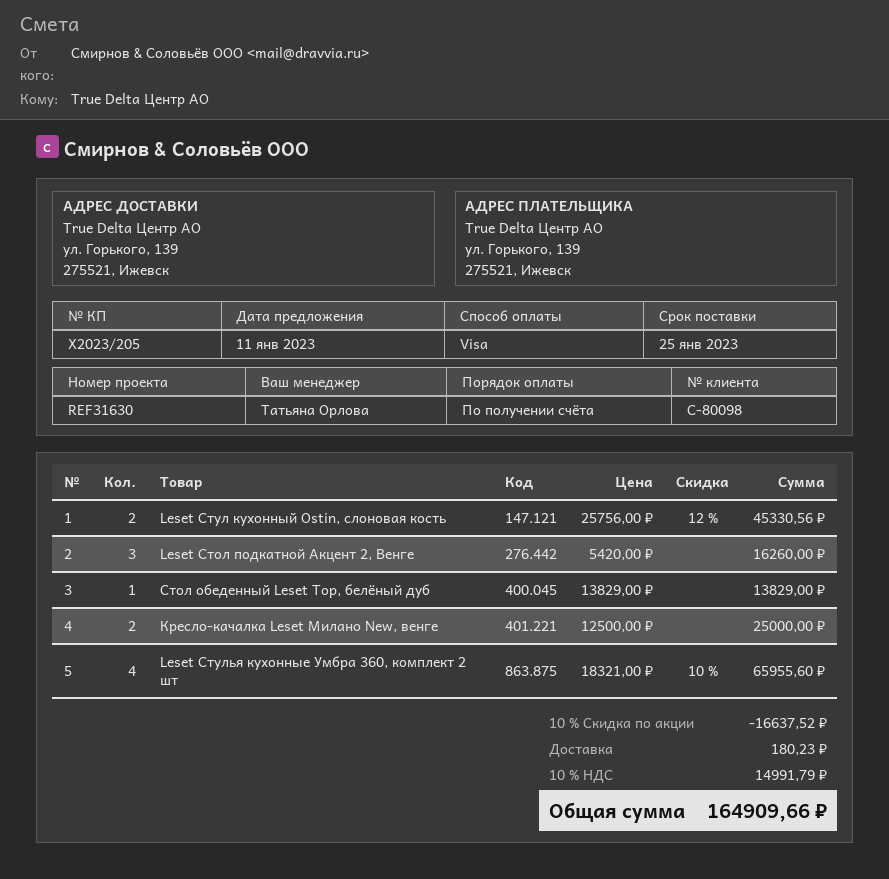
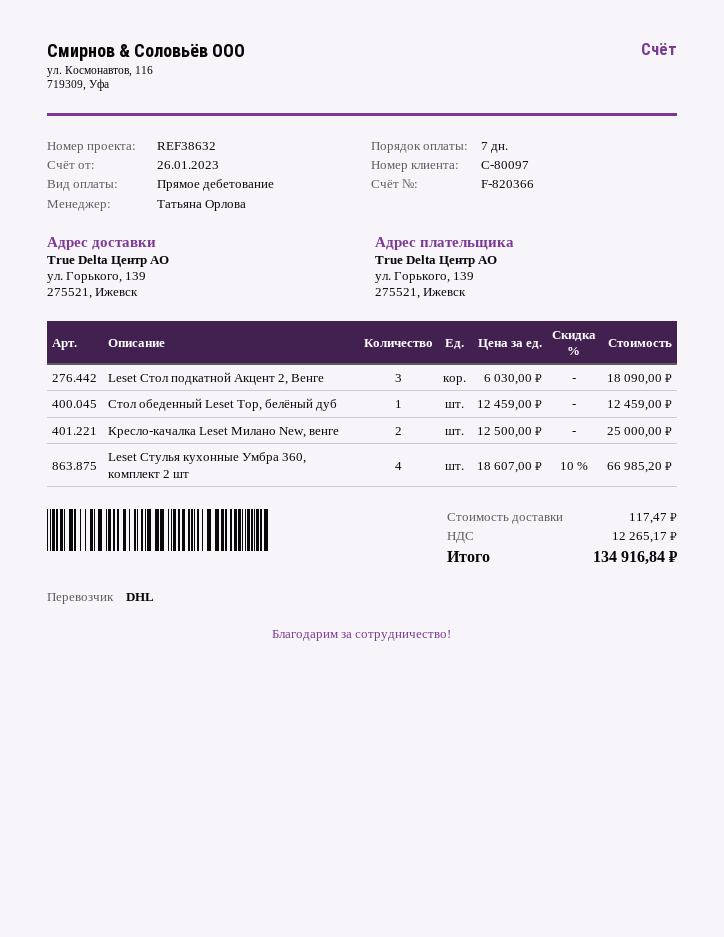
payment terms: on receipt -> 7 days
customer number: C-80098 -> C-80097
reference: REF31630 -> REF38632
payment method: Visa -> direct debit
Leset Стул кухонный Ostin, слоновая кость: 2 x 25756.00 - 12% = 45330.56 -> none
Leset Стол подкатной Акцент 2, Венге: 3 x 5420.00 = 16260.00 -> 3 x 6030.00 = 18090.00
Стол обеденный Leset Тор, белёный дуб: 1 x 13829.00 = 13829.00 -> 1 x 12459.00 = 12459.00
Leset Стулья кухонные Умбра 360, комплект 2 шт: 4 x 18321.00 - 10% = 65955.60 -> 4 x 18607.00 - 10% = 66985.20
discount: 10% = 16637.52 -> none
shipping: 180.23 -> 117.47
tax: 14991.79 -> 12265.17
total: 164909.66 -> 134916.84

